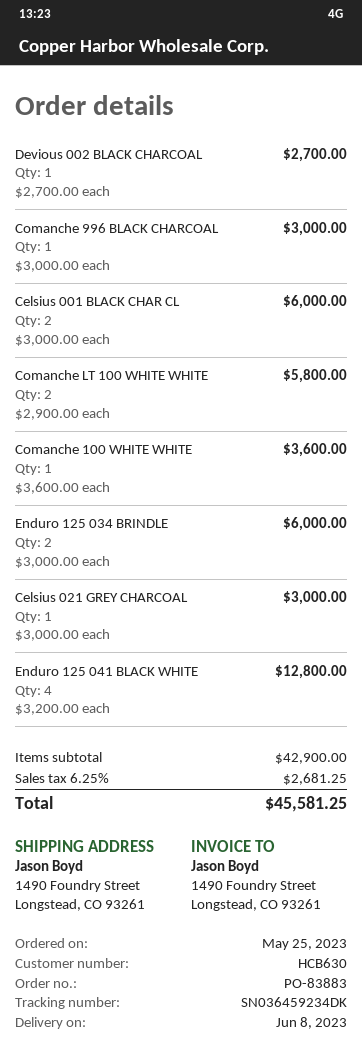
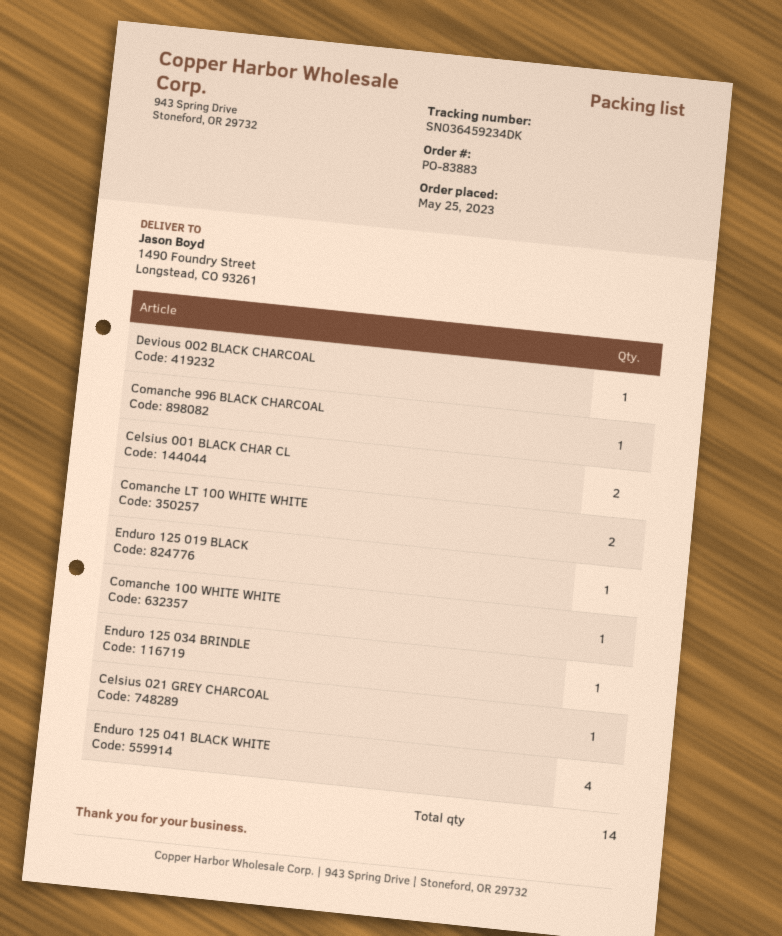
Enduro 125 034 BRINDLE: 2 -> 1
Enduro 125 019 BLACK: none -> 1

